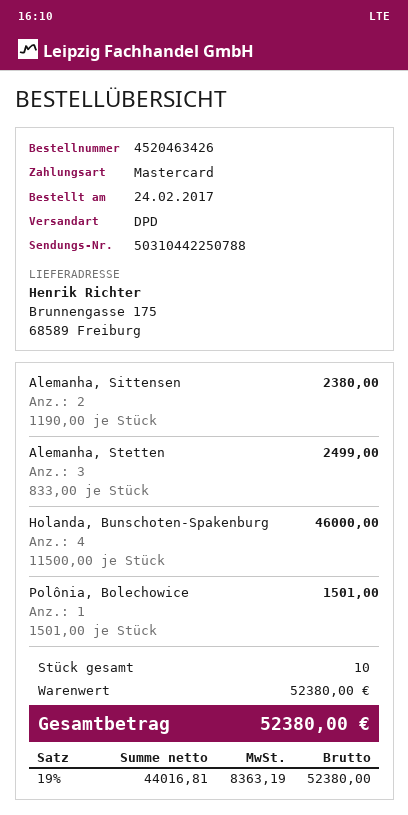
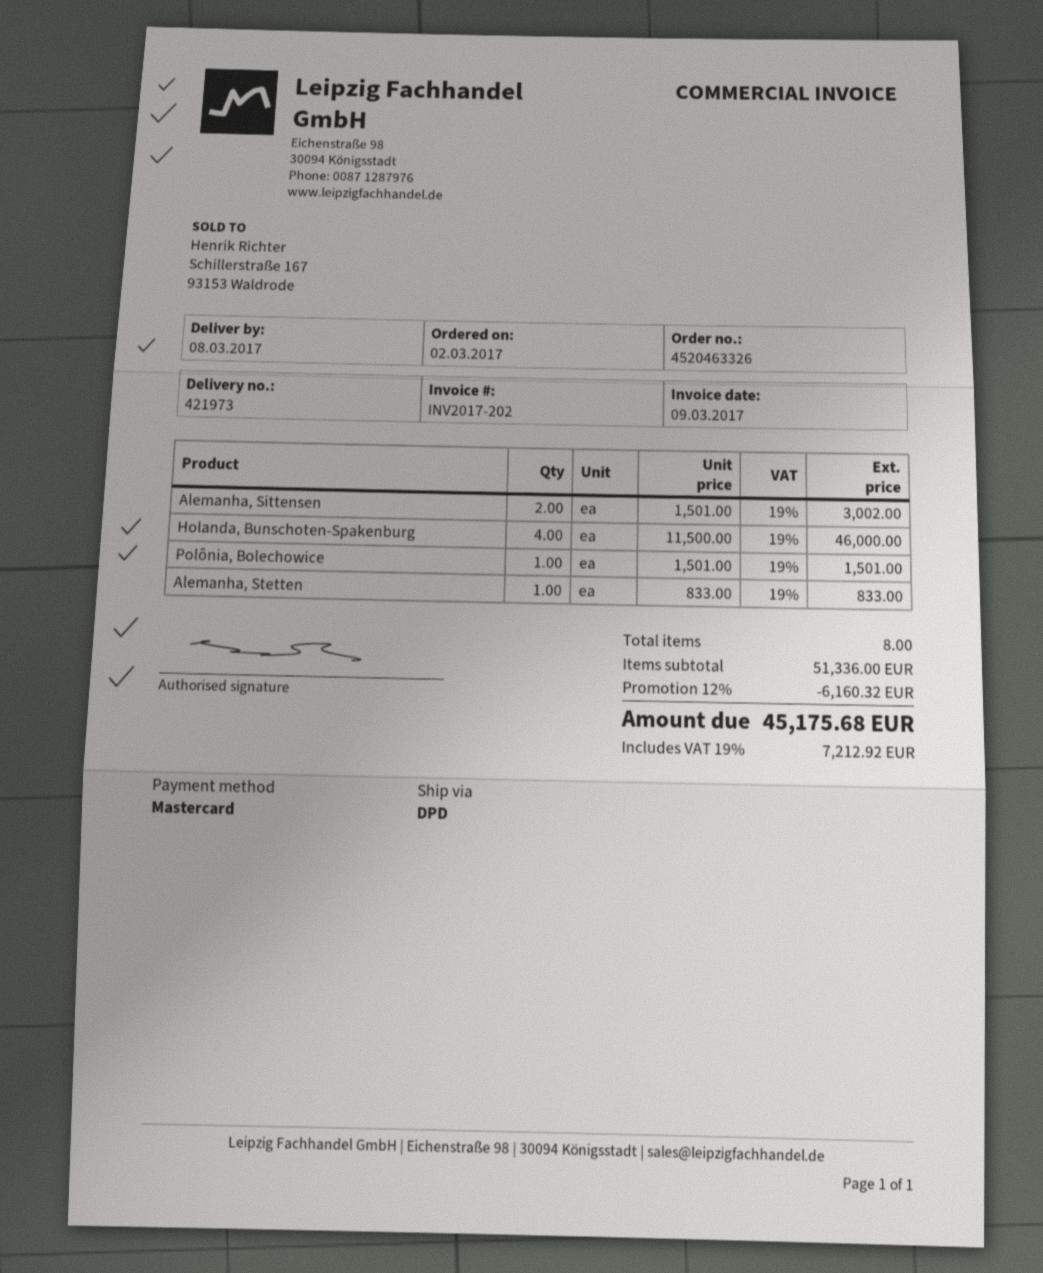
order number: 4520463426 -> 4520463326
order date: 2017-02-24 -> 2017-03-02
Alemanha, Sittensen: 2 x 1190.00 = 2380.00 -> 2 x 1501.00 = 3002.00
Alemanha, Stetten: 3 x 833.00 = 2499.00 -> 1 x 833.00 = 833.00
total quantity: 10 -> 8
subtotal: 52380.00 -> 51336.00
discount: none -> 12% = 6160.32
tax: 19% = 8363.19 -> 19% = 7212.92
total: 52380.00 -> 45175.68

